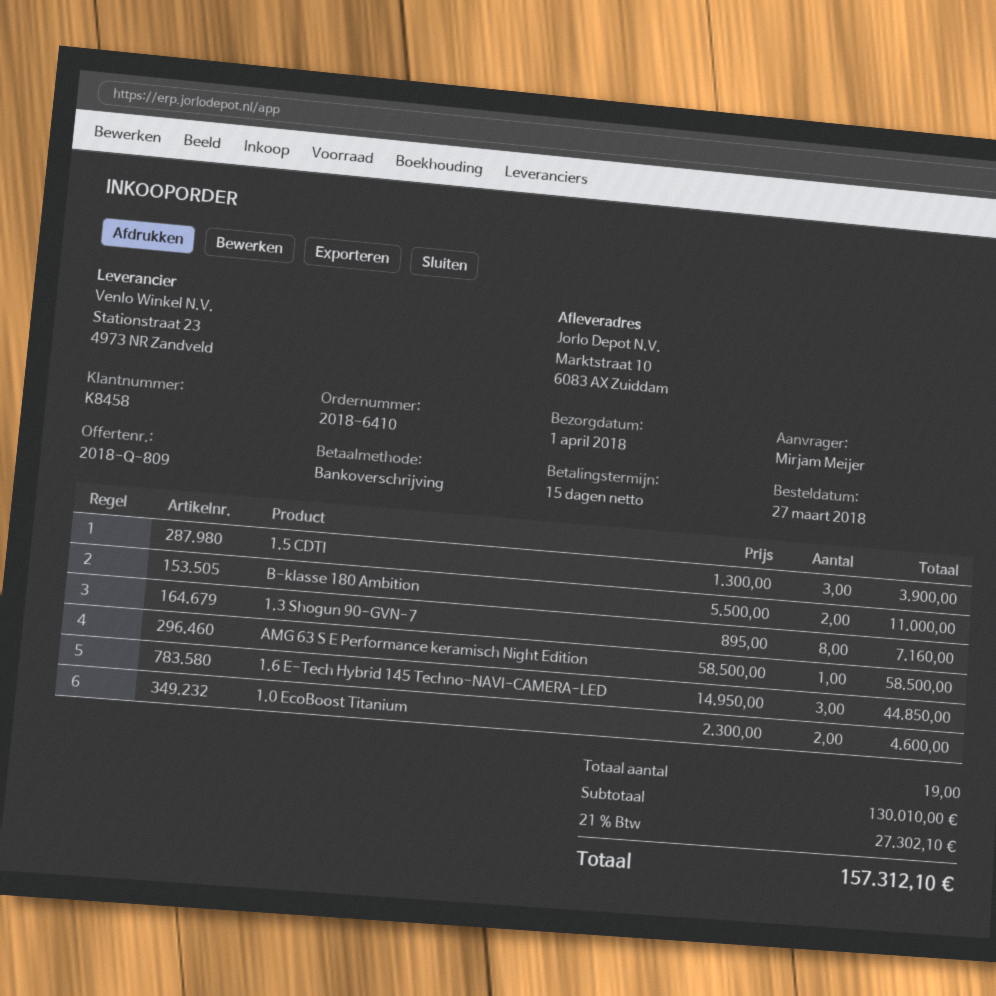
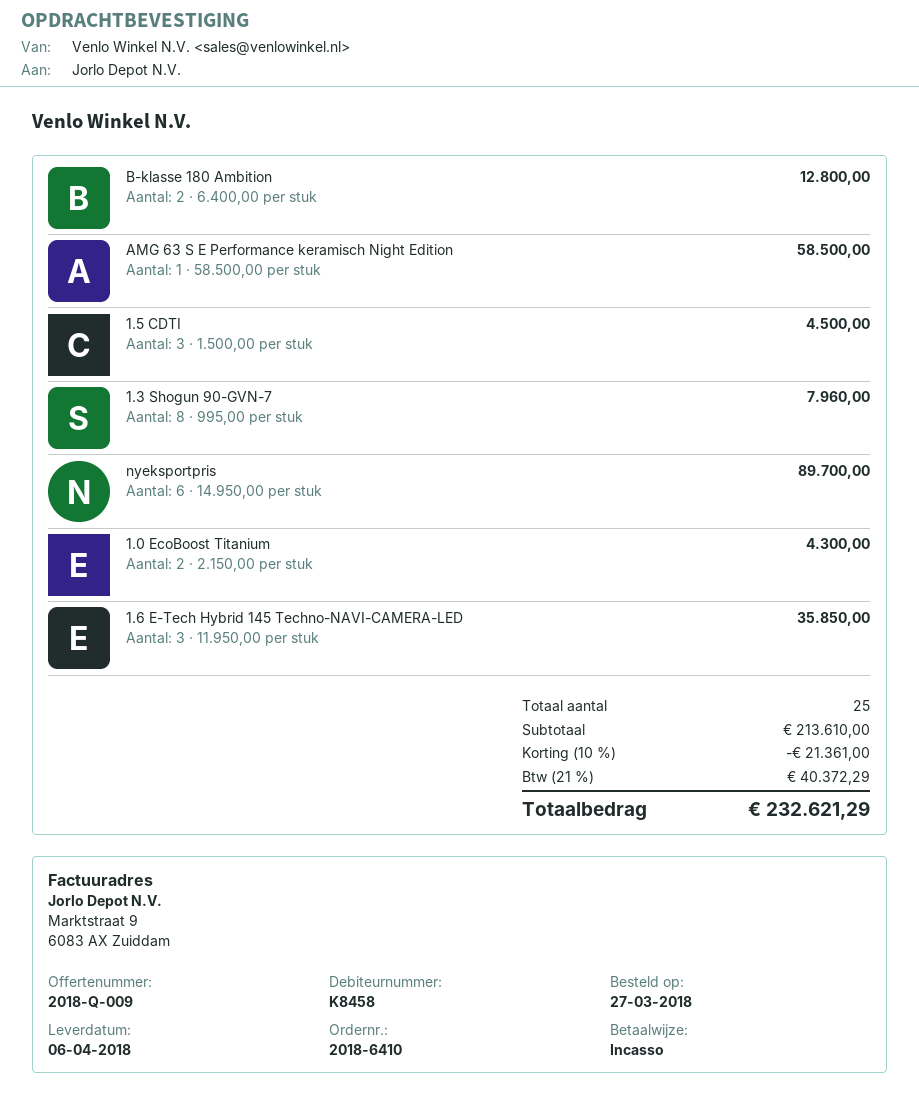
quote number: 2018-Q-809 -> 2018-Q-009
delivery date: 2018-04-01 -> 2018-04-06
payment method: bank transfer -> direct debit
1.5 CDTI: 3 x 1300.00 = 3900.00 -> 3 x 1500.00 = 4500.00
B-klasse 180 Ambition: 2 x 5500.00 = 11000.00 -> 2 x 6400.00 = 12800.00
1.3 Shogun 90-GVN-7: 8 x 895.00 = 7160.00 -> 8 x 995.00 = 7960.00
1.6 E-Tech Hybrid 145 Techno-NAVI-CAMERA-LED: 3 x 14950.00 = 44850.00 -> 3 x 11950.00 = 35850.00
1.0 EcoBoost Titanium: 2 x 2300.00 = 4600.00 -> 2 x 2150.00 = 4300.00
nyeksportpris: none -> 6 x 14950.00 = 89700.00
total quantity: 19 -> 25
subtotal: 130010.00 -> 213610.00
discount: none -> 10% = 21361.00
tax: 21% = 27302.10 -> 21% = 40372.29
total: 157312.10 -> 232621.29

